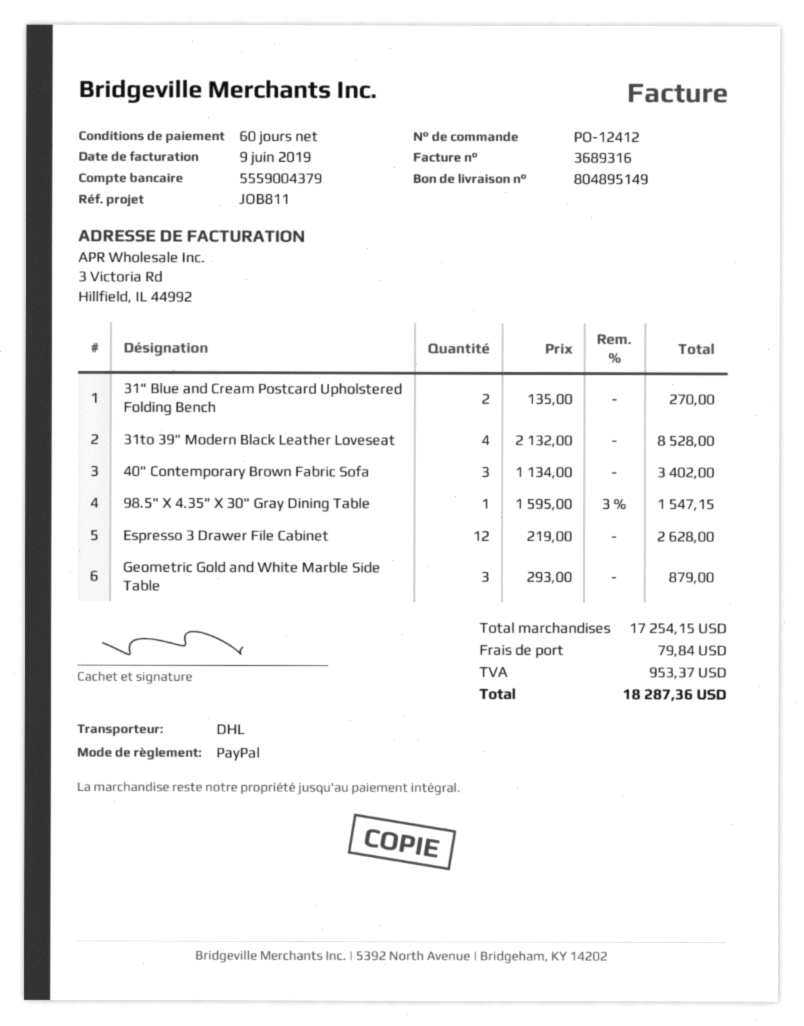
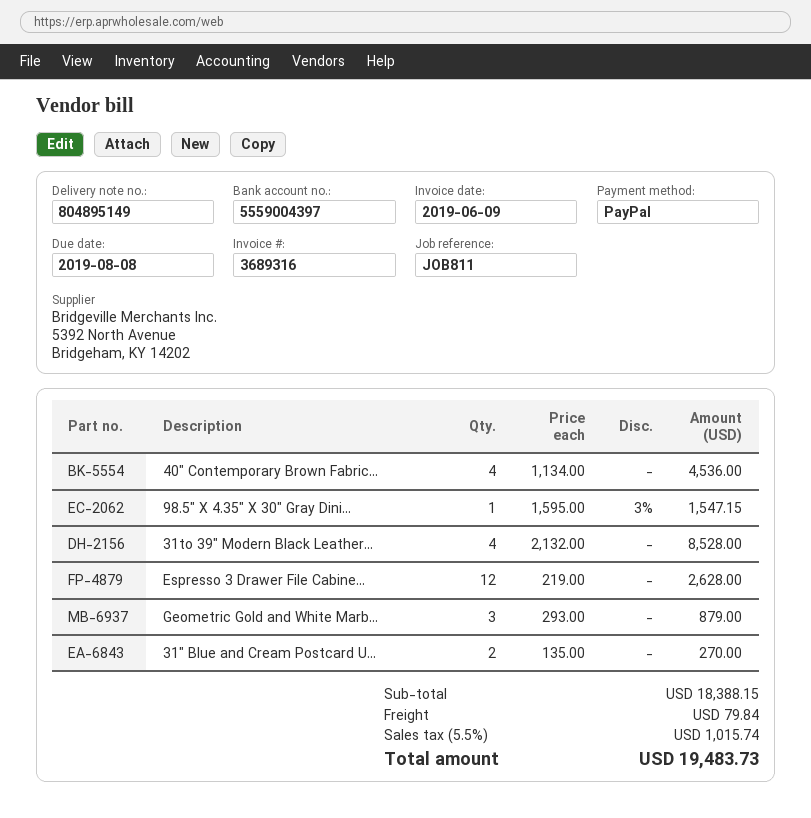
bank account: 5559004379 -> 5559004397
40" Contemporary Brown Fabric Sofa: 3 x 1134.00 = 3402.00 -> 4 x 1134.00 = 4536.00
subtotal: 17254.15 -> 18388.15
tax: 953.37 -> 1015.74
total: 18287.36 -> 19483.73

